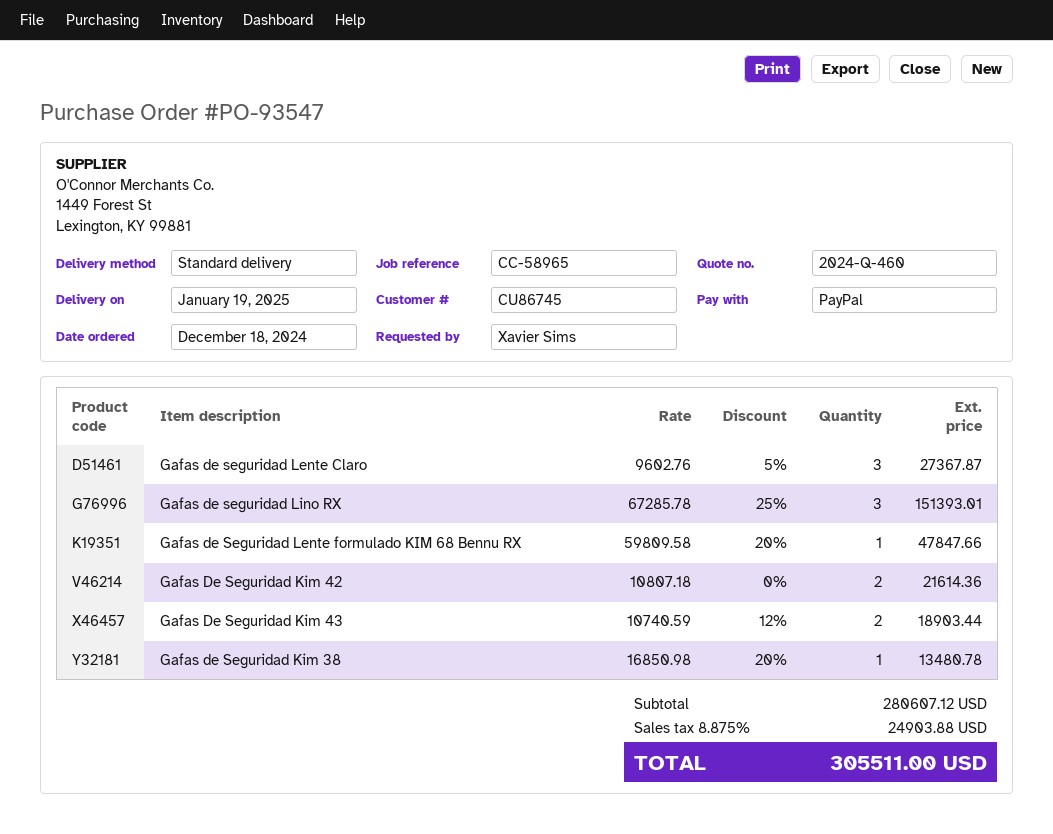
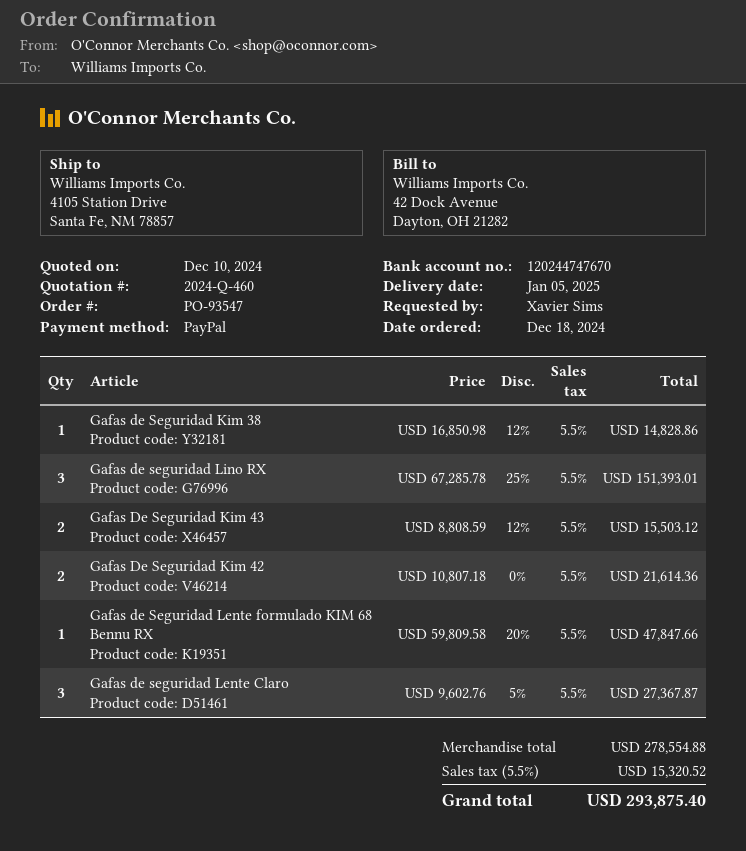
delivery date: 2025-01-19 -> 2025-01-05
Gafas De Seguridad Kim 43: 2 x 10740.59 - 12% = 18903.44 -> 2 x 8808.59 - 12% = 15503.12
Gafas de Seguridad Kim 38: 1 x 16850.98 - 20% = 13480.78 -> 1 x 16850.98 - 12% = 14828.86
subtotal: 280607.12 -> 278554.88
tax: 8.875% = 24903.88 -> 5.5% = 15320.52
total: 305511.00 -> 293875.40

